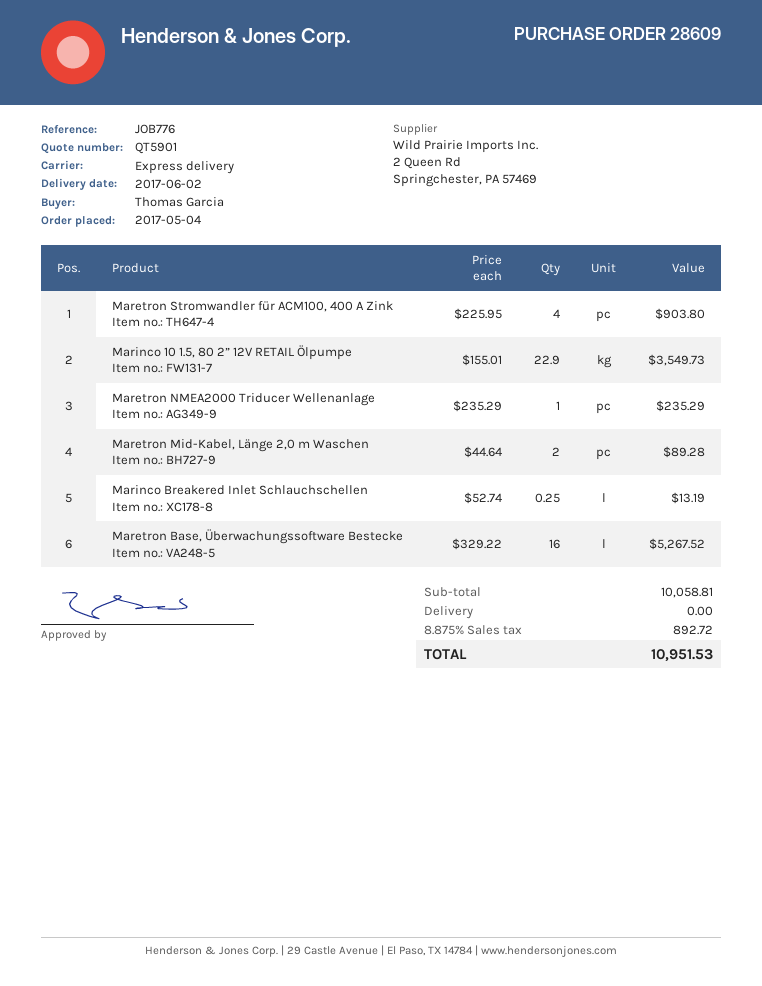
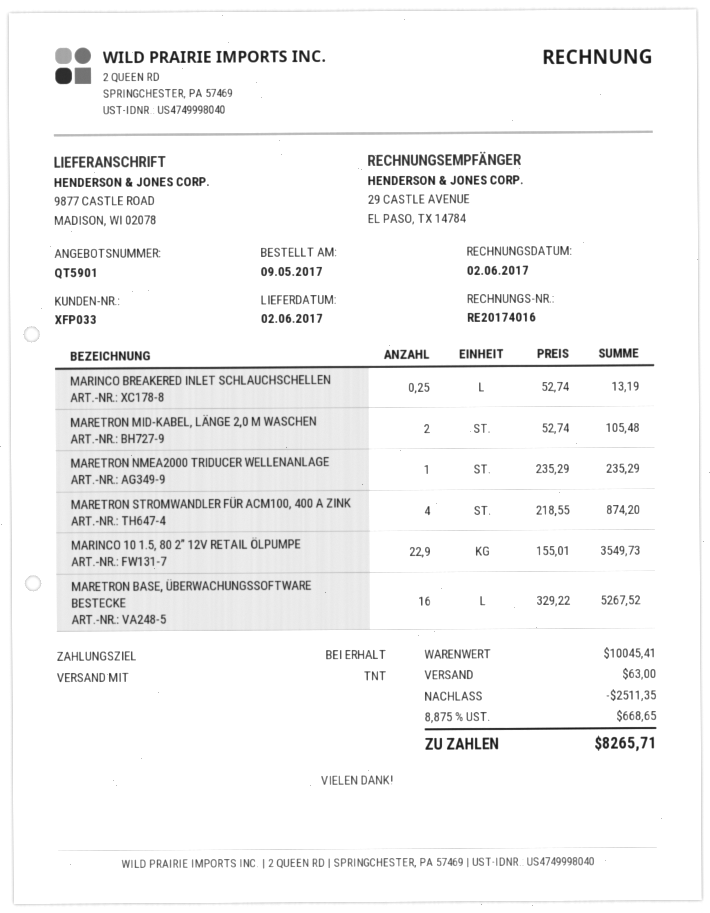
order date: 2017-05-04 -> 2017-05-09
shipping method: express -> TNT
Maretron Stromwandler für ACM100, 400 A Zink: 4 x 225.95 = 903.80 -> 4 x 218.55 = 874.20
Maretron Mid-Kabel, Länge 2,0 m Waschen: 2 x 44.64 = 89.28 -> 2 x 52.74 = 105.48
subtotal: 10058.81 -> 10045.41
discount: none -> 2511.35
shipping: 0.00 -> 63.00
tax: 8.875% = 892.72 -> 8.875% = 668.65
total: 10951.53 -> 8265.71

